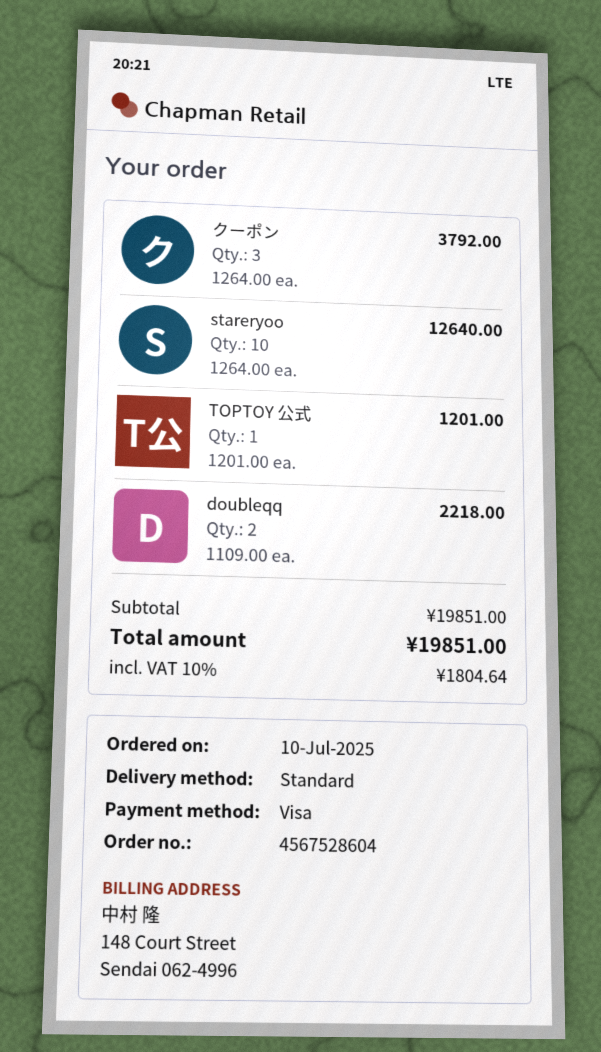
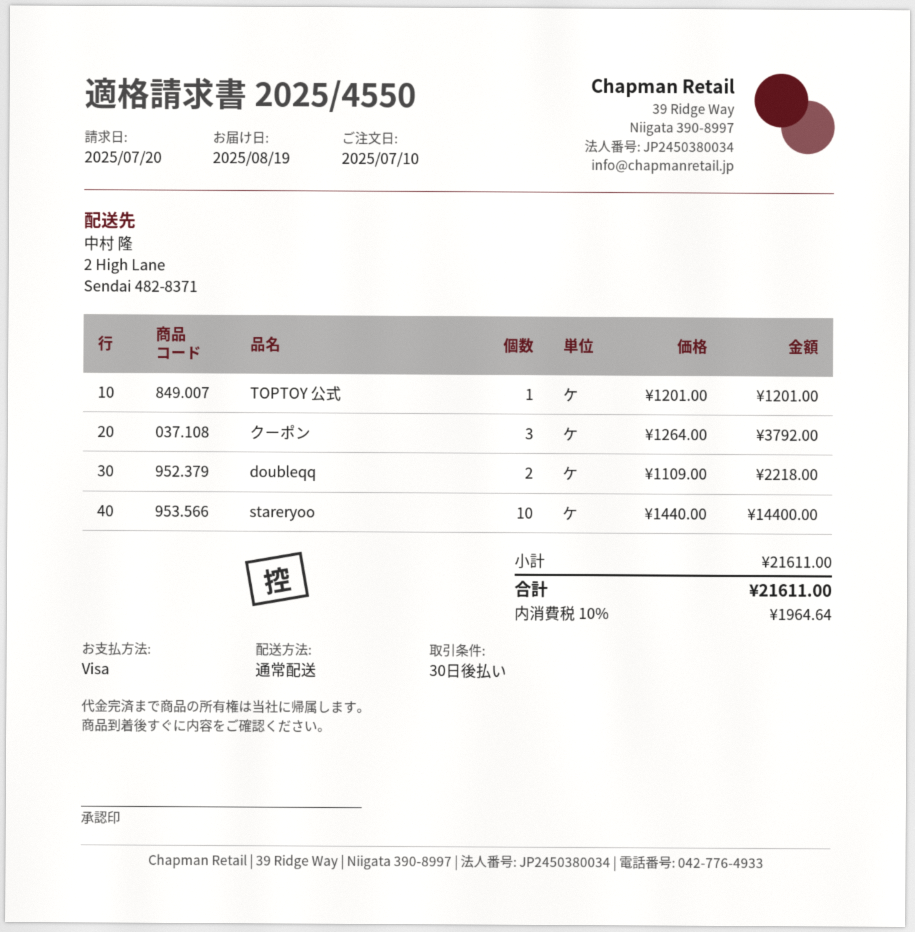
stareryoo: 10 x 1264.00 = 12640.00 -> 10 x 1440.00 = 14400.00
subtotal: 19851.00 -> 21611.00
tax: 10% = 1804.64 -> 10% = 1964.64
total: 19851.00 -> 21611.00

